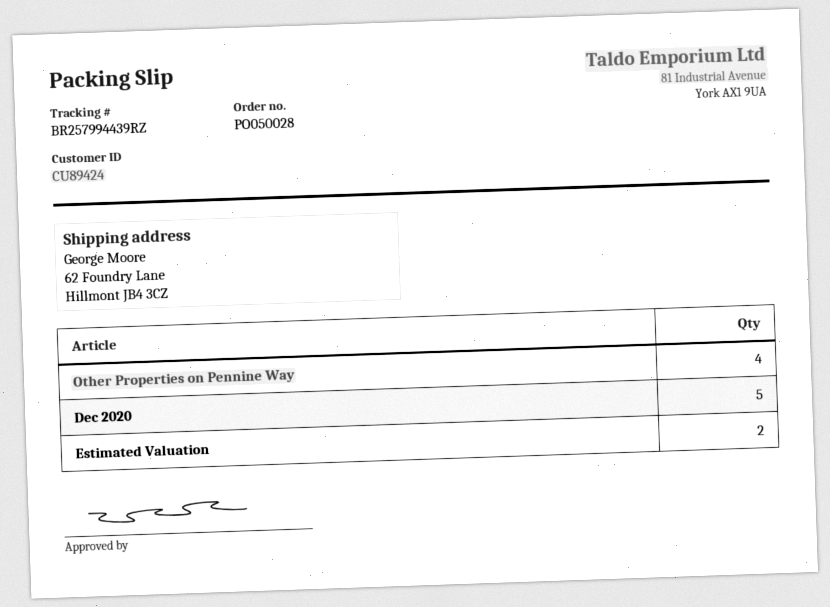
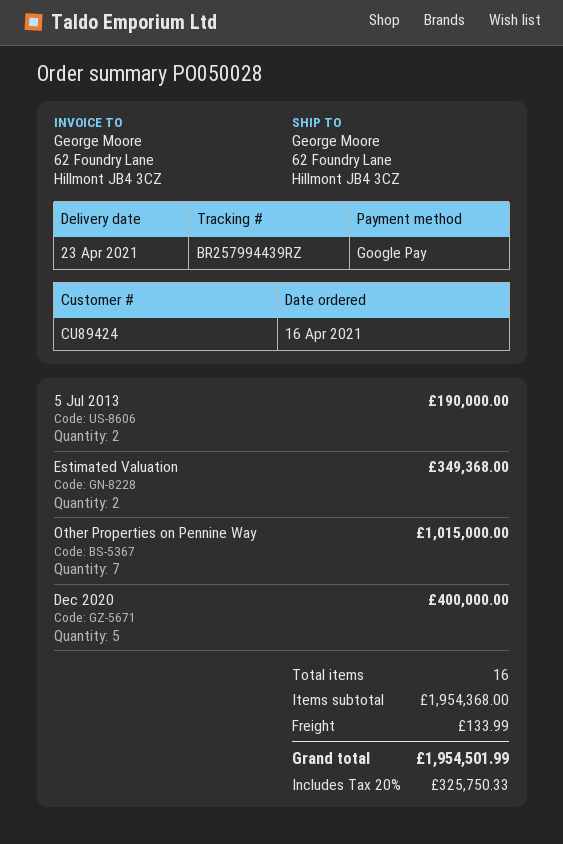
Other Properties on Pennine Way: 4 -> 7
5 Jul 2013: none -> 2

